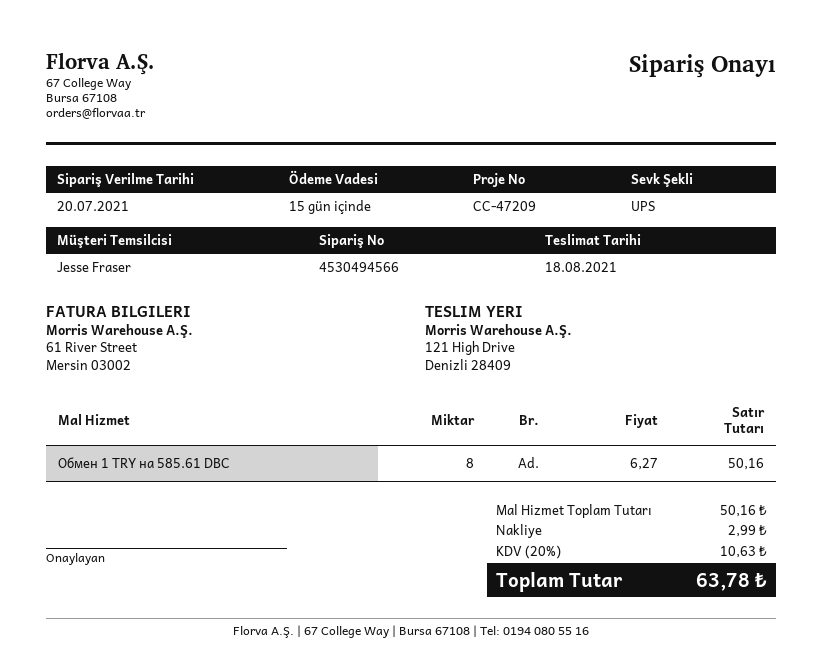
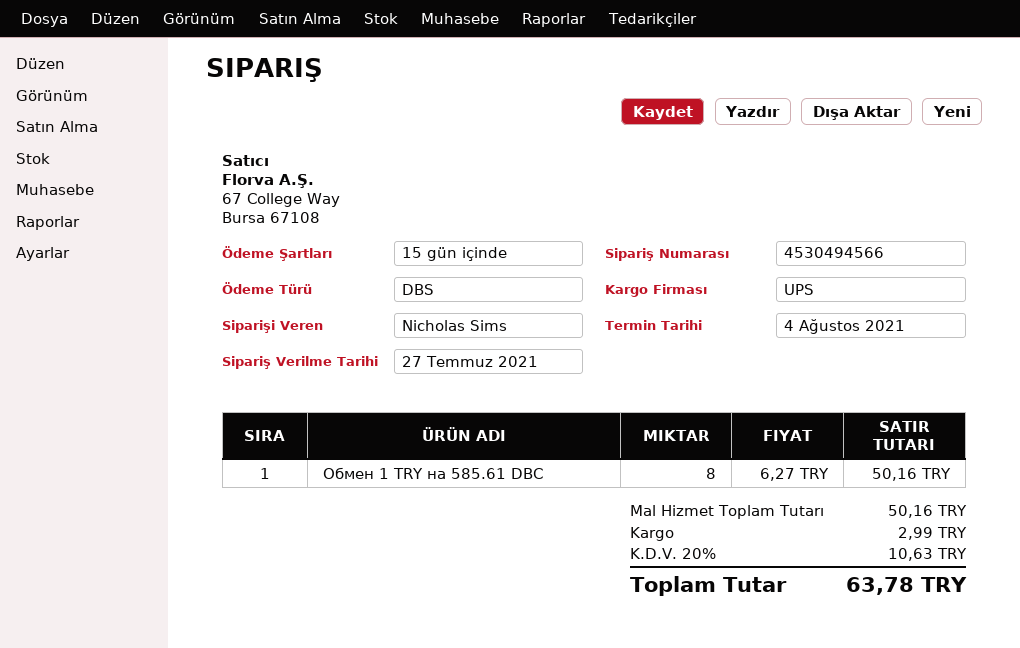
order date: 2021-07-20 -> 2021-07-27
delivery date: 2021-08-18 -> 2021-08-04

